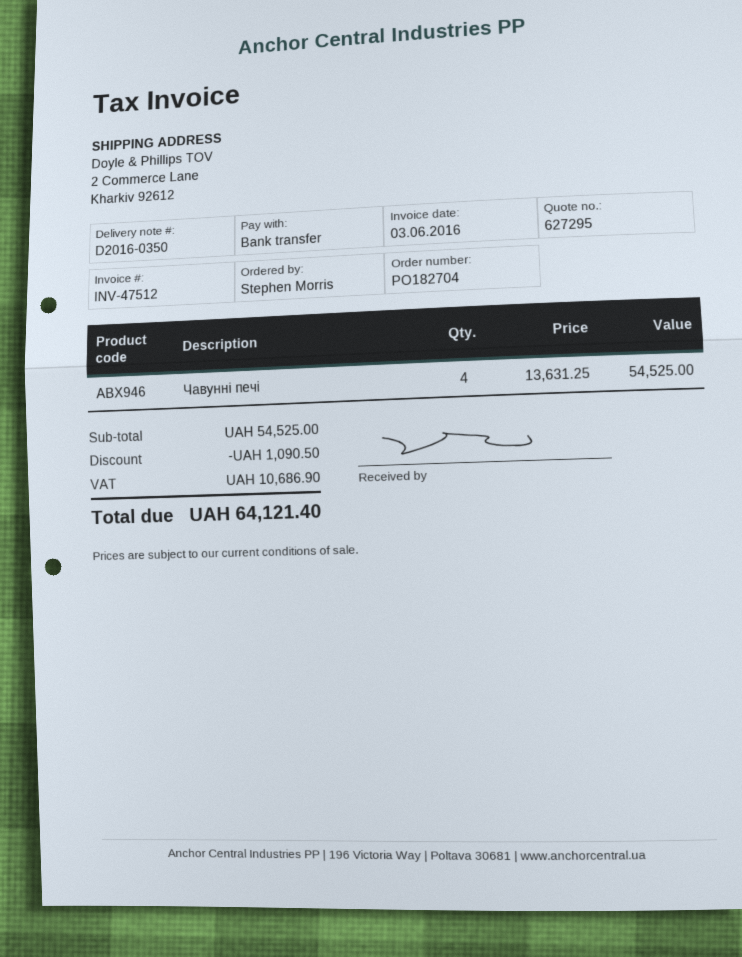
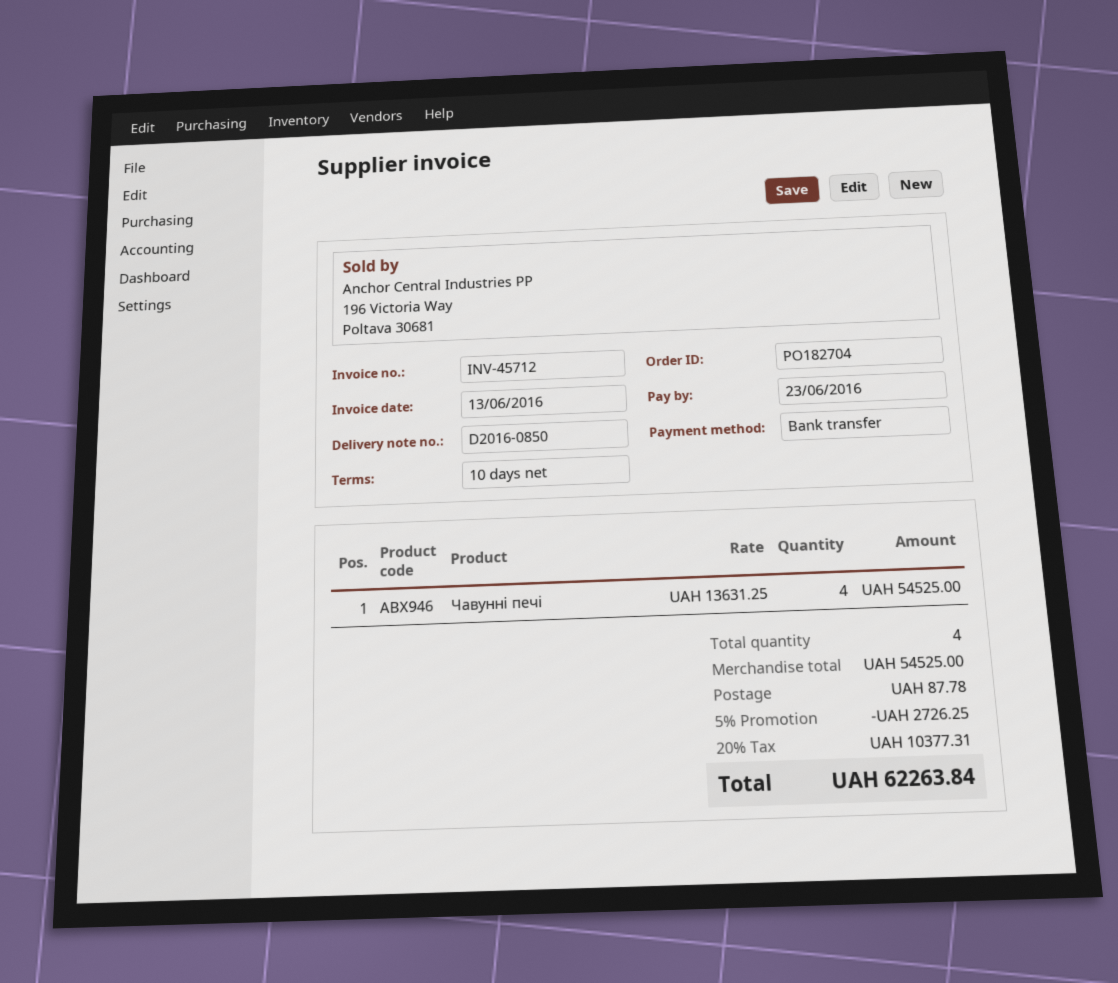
delivery note number: D2016-0350 -> D2016-0850
invoice number: INV-47512 -> INV-45712
invoice date: 2016-06-03 -> 2016-06-13
discount: 1090.50 -> 2726.25
shipping: none -> 87.78
tax: 10686.90 -> 10377.31
total: 64121.40 -> 62263.84

